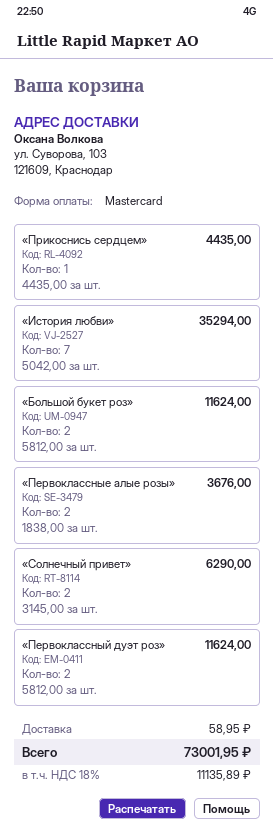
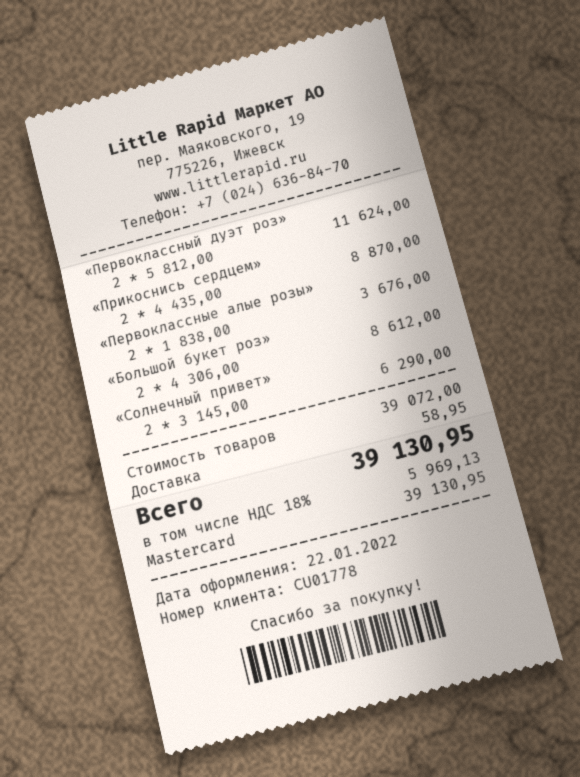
«Прикоснись сердцем»: 1 x 4435.00 = 4435.00 -> 2 x 4435.00 = 8870.00
«История любви»: 7 x 5042.00 = 35294.00 -> none
«Большой букет роз»: 2 x 5812.00 = 11624.00 -> 2 x 4306.00 = 8612.00
tax: 18% = 11135.89 -> 18% = 5969.13
total: 73001.95 -> 39130.95

